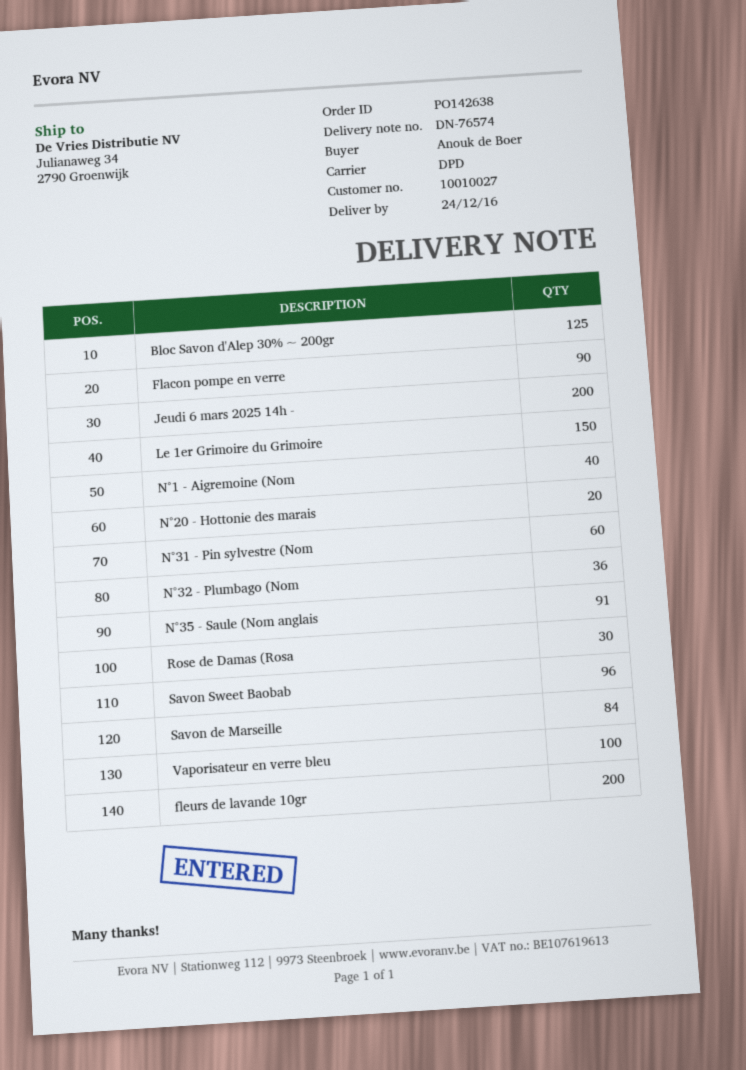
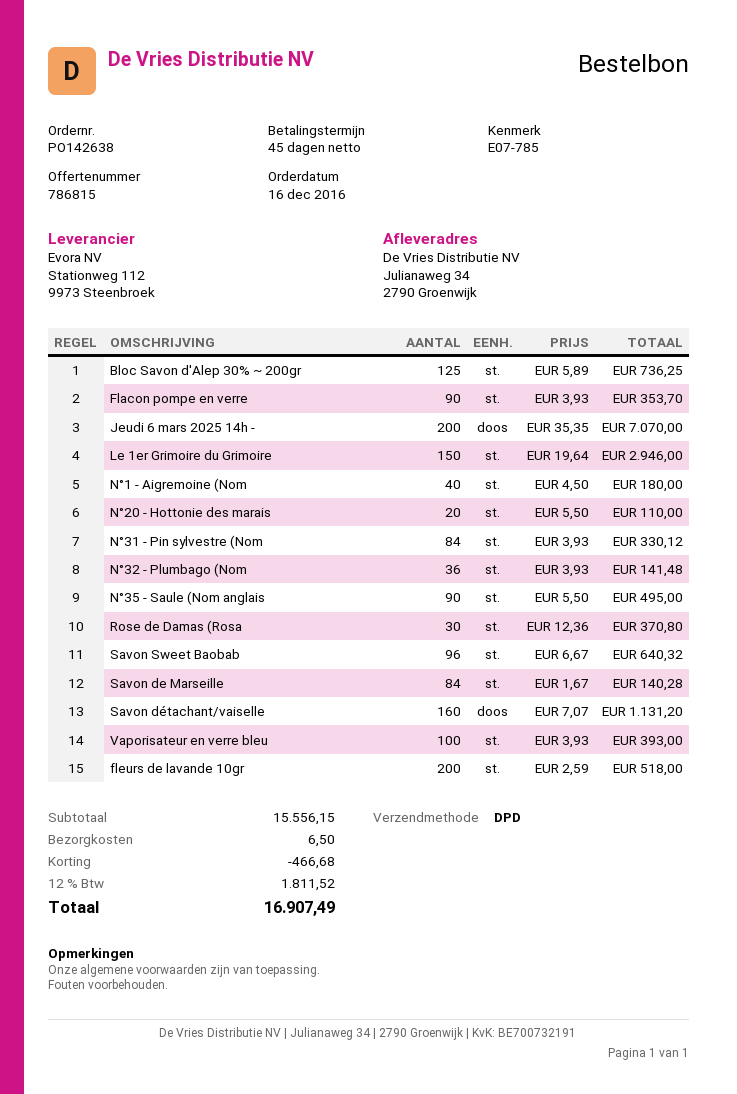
N°31 - Pin sylvestre (Nom: 60 -> 84
N°35 - Saule (Nom anglais: 91 -> 90
Savon détachant/vaiselle: none -> 160

